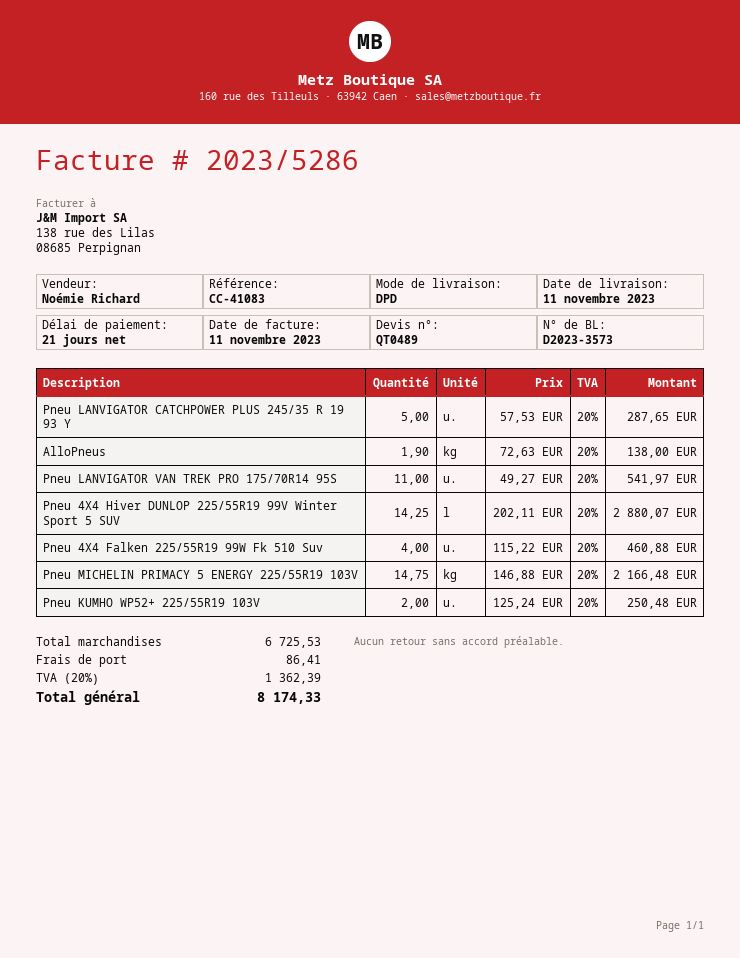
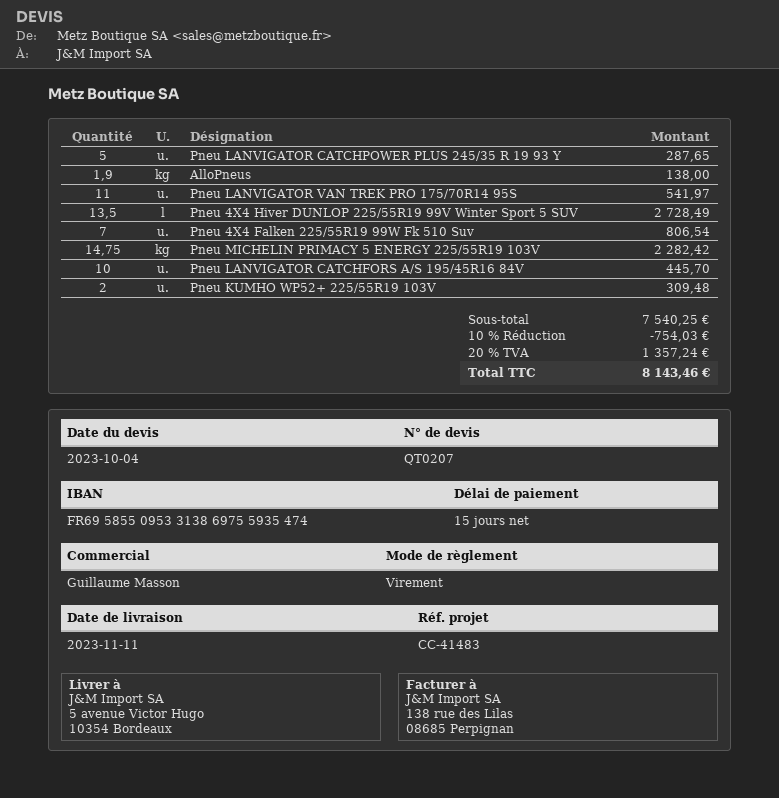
quote number: QT0489 -> QT0207
payment terms: 21 days -> 15 days
reference: CC-41083 -> CC-41483
sales rep: Noémie Richard -> Guillaume Masson
Pneu 4X4 Hiver DUNLOP 225/55R19 99V Winter Sport 5 SUV: 14.25 for 2880.07 -> 13.5 for 2728.49
Pneu 4X4 Falken 225/55R19 99W Fk 510 Suv: 4 for 460.88 -> 7 for 806.54
Pneu MICHELIN PRIMACY 5 ENERGY 225/55R19 103V: 14.75 for 2166.48 -> 14.75 for 2282.42
Pneu KUMHO WP52+ 225/55R19 103V: 2 for 250.48 -> 2 for 309.48
Pneu LANVIGATOR CATCHFORS A/S 195/45R16 84V: none -> 10 for 445.70
subtotal: 6725.53 -> 7540.25
discount: none -> 10% = 754.03
shipping: 86.41 -> none
tax: 20% = 1362.39 -> 20% = 1357.24
total: 8174.33 -> 8143.46

